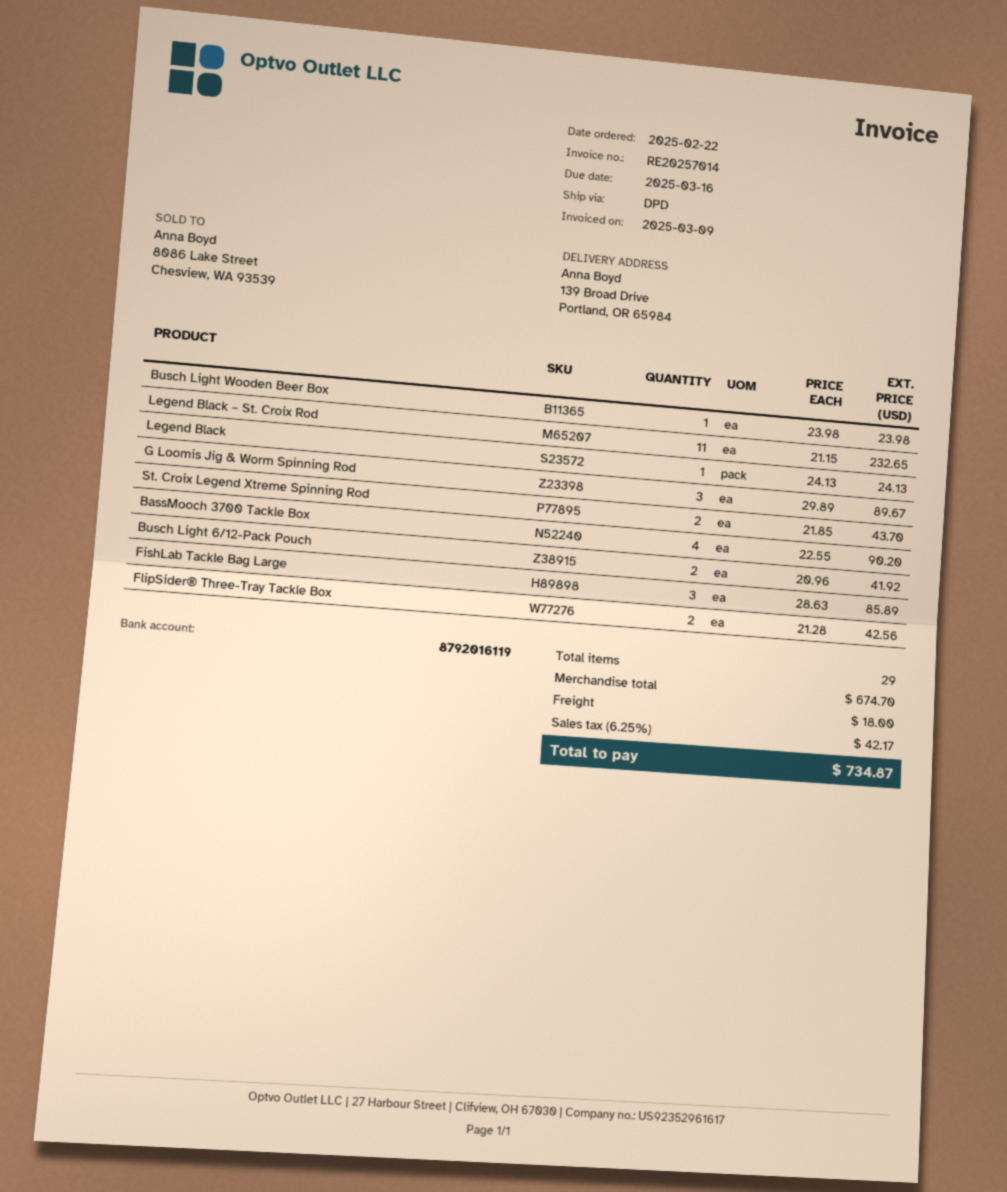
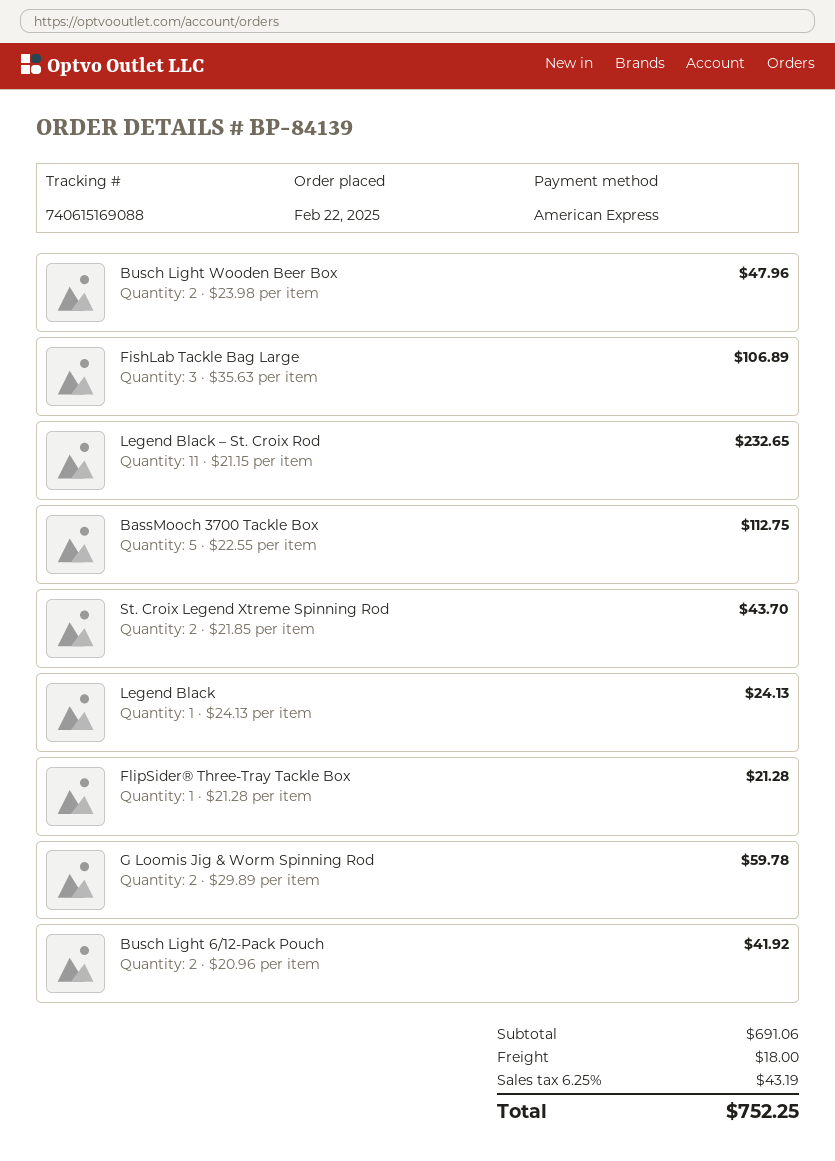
Busch Light Wooden Beer Box: 1 x 23.98 = 23.98 -> 2 x 23.98 = 47.96
G Loomis Jig & Worm Spinning Rod: 3 x 29.89 = 89.67 -> 2 x 29.89 = 59.78
BassMooch 3700 Tackle Box: 4 x 22.55 = 90.20 -> 5 x 22.55 = 112.75
FishLab Tackle Bag Large: 3 x 28.63 = 85.89 -> 3 x 35.63 = 106.89
FlipSider® Three-Tray Tackle Box: 2 x 21.28 = 42.56 -> 1 x 21.28 = 21.28
subtotal: 674.70 -> 691.06
tax: 6.25% = 42.17 -> 6.25% = 43.19
total: 734.87 -> 752.25

